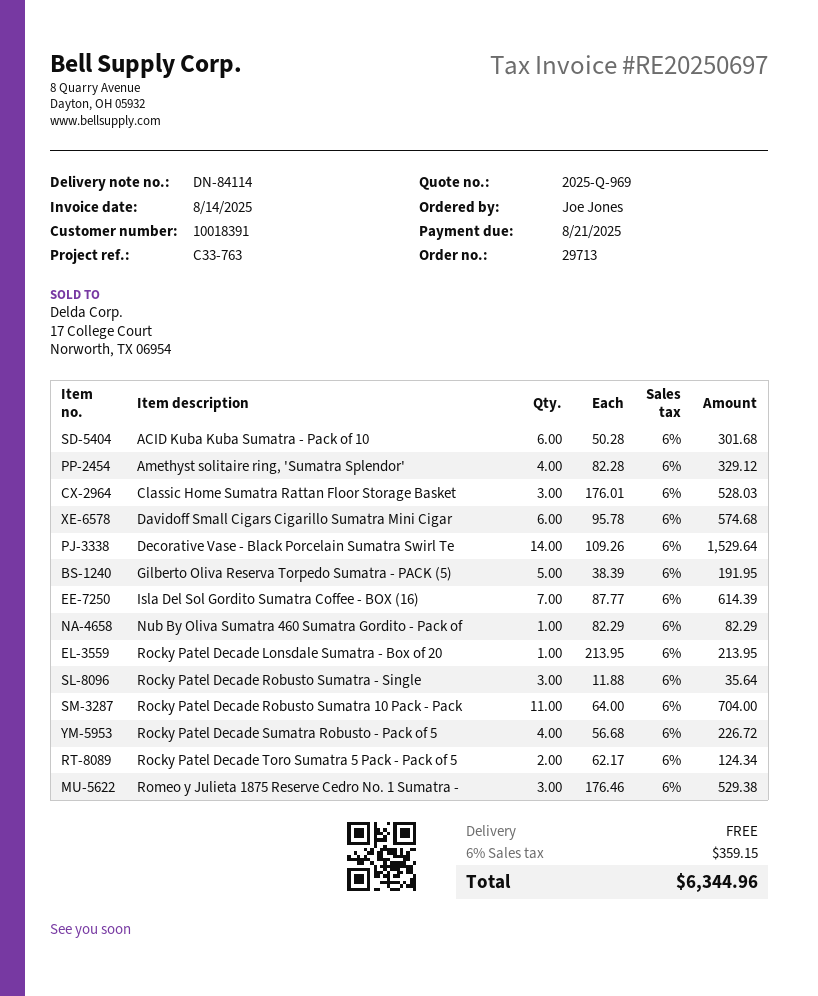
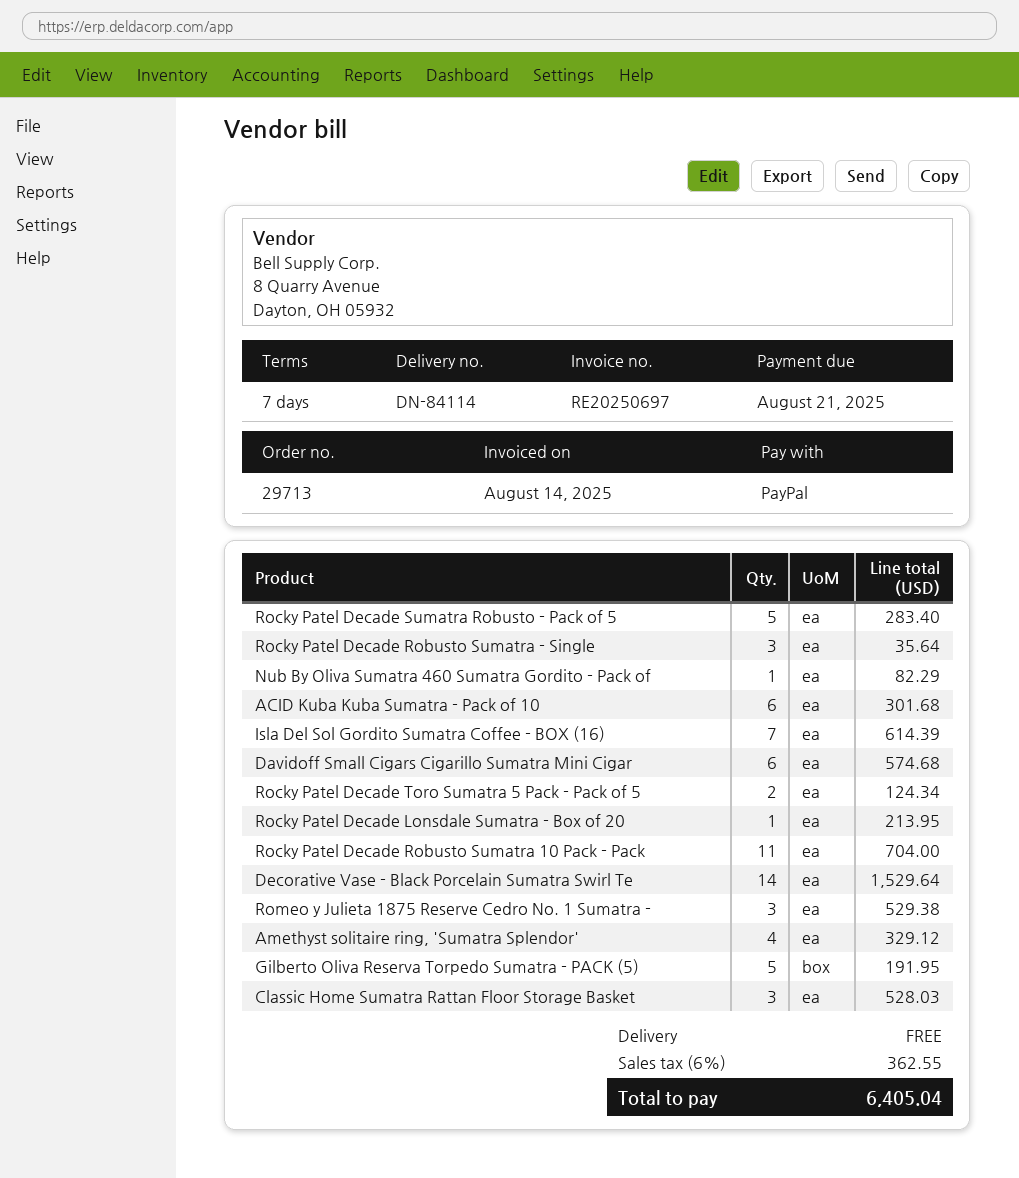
Rocky Patel Decade Sumatra Robusto - Pack of 5: 4 for 226.72 -> 5 for 283.40
tax: 6% = 359.15 -> 6% = 362.55
total: 6344.96 -> 6405.04

